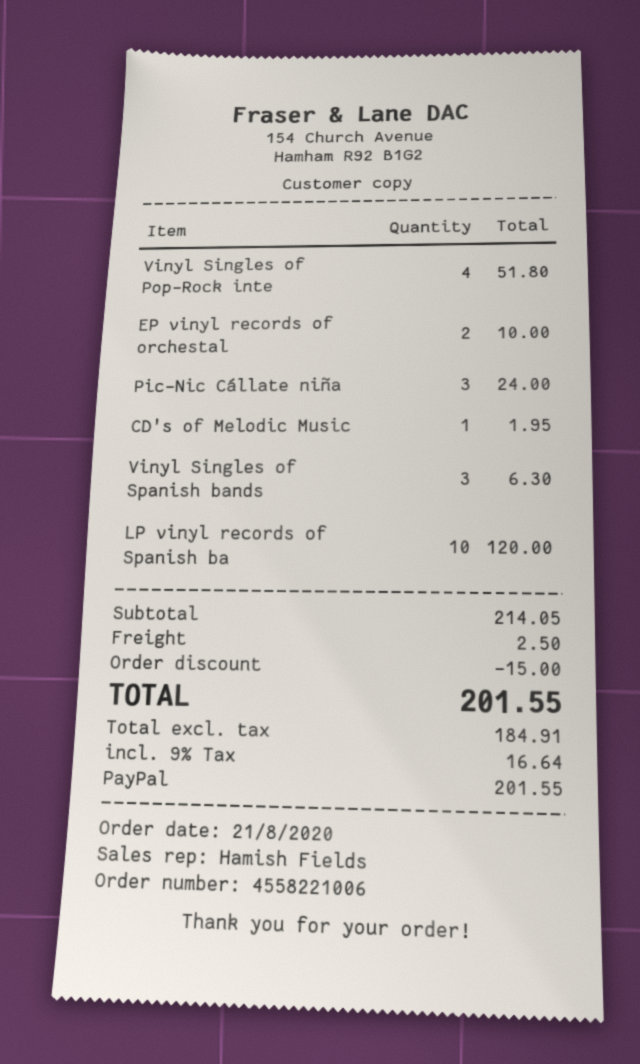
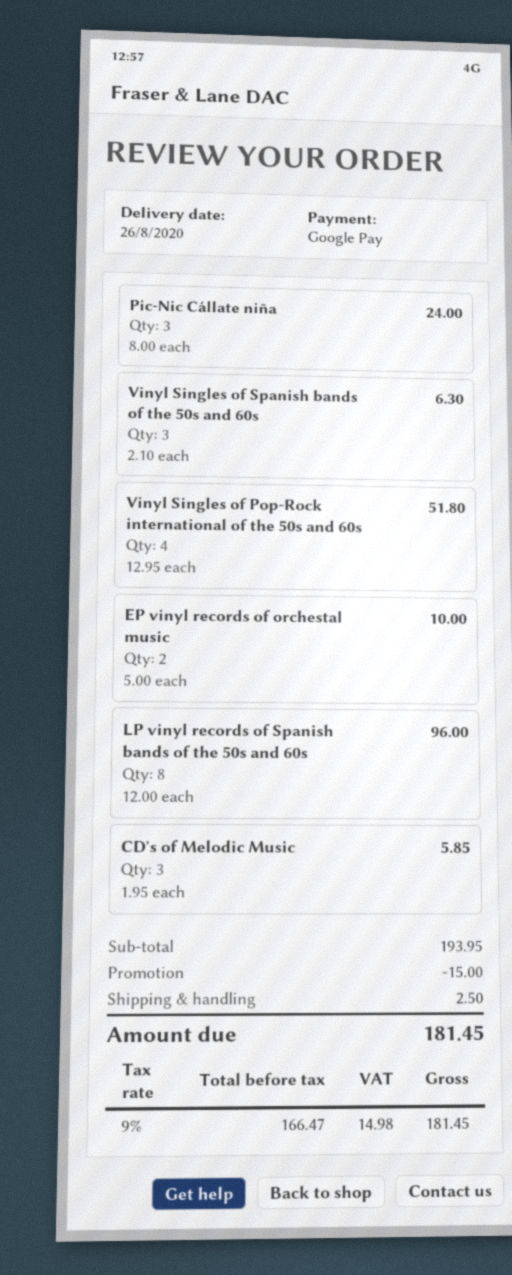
payment method: PayPal -> Google Pay
CD's of Melodic Music: 1 for 1.95 -> 3 for 5.85
LP vinyl records of Spanish ba: 10 for 120.00 -> 8 for 96.00
subtotal: 214.05 -> 193.95
net: 184.91 -> 166.47
tax: 9% = 16.64 -> 9% = 14.98
total: 201.55 -> 181.45

